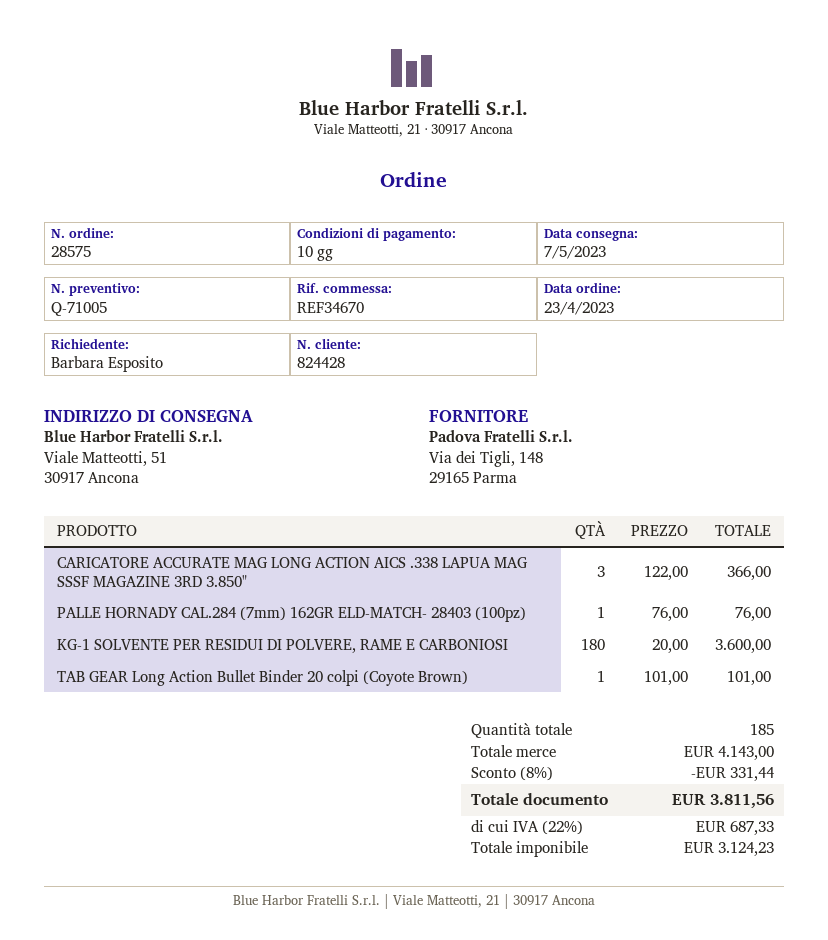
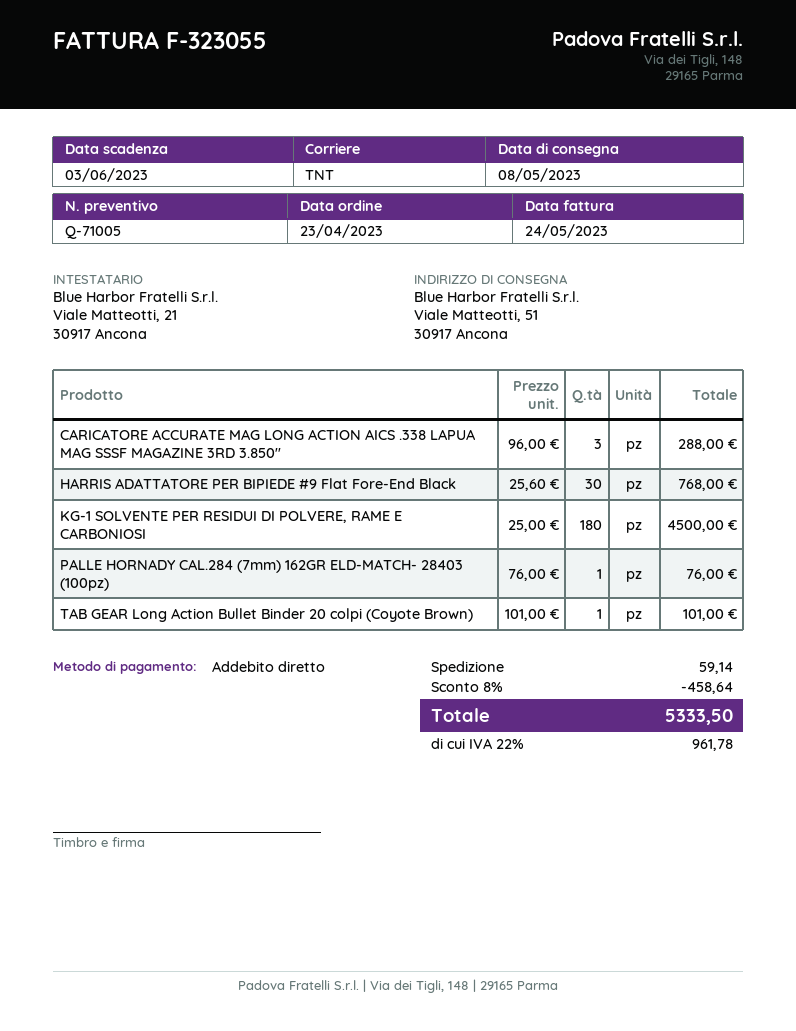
delivery date: 2023-05-07 -> 2023-05-08
CARICATORE ACCURATE MAG LONG ACTION AICS .338 LAPUA MAG SSSF MAGAZINE 3RD 3.850": 3 x 122.00 = 366.00 -> 3 x 96.00 = 288.00
KG-1 SOLVENTE PER RESIDUI DI POLVERE, RAME E CARBONIOSI: 180 x 20.00 = 3600.00 -> 180 x 25.00 = 4500.00
HARRIS ADATTATORE PER BIPIEDE #9 Flat Fore-End Black: none -> 30 x 25.60 = 768.00
discount: 8% = 331.44 -> 8% = 458.64
shipping: none -> 59.14
tax: 22% = 687.33 -> 22% = 961.78
total: 3811.56 -> 5333.50

